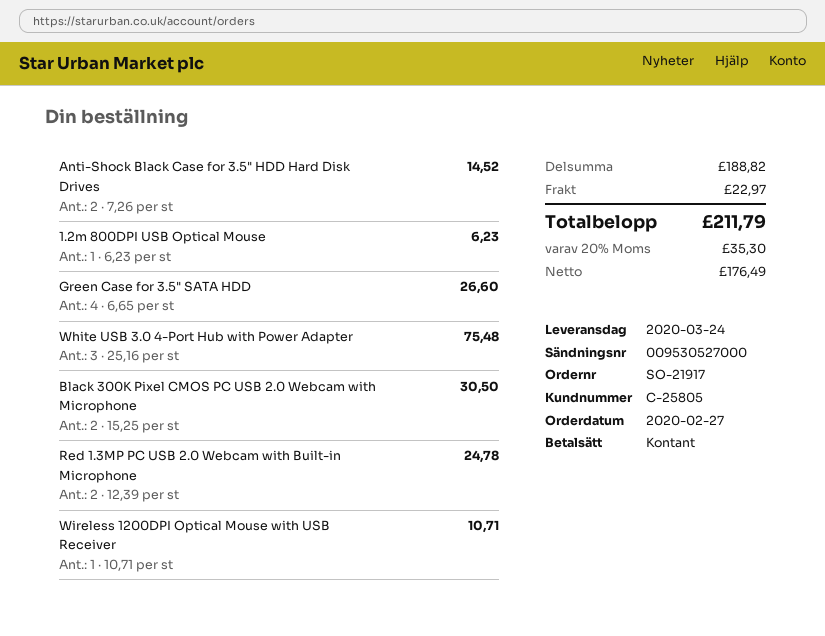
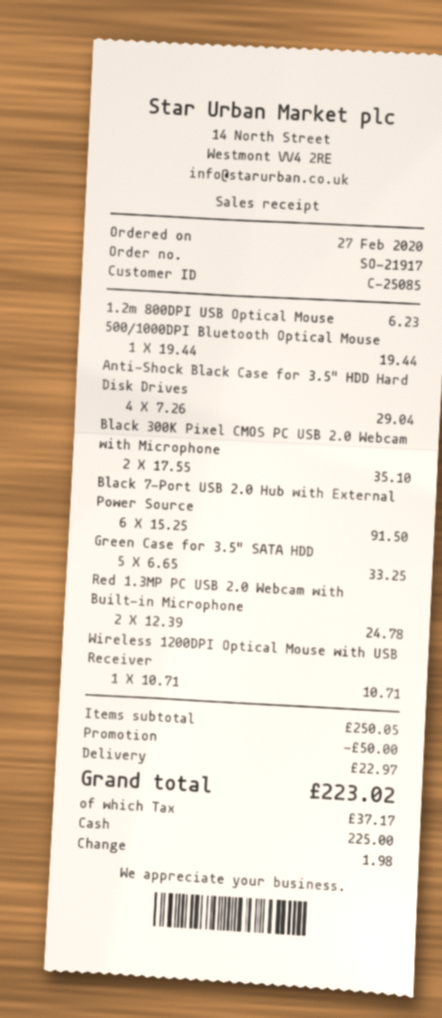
customer number: C-25805 -> C-25085
Anti-Shock Black Case for 3.5" HDD Hard Disk Drives: 2 x 7.26 = 14.52 -> 4 x 7.26 = 29.04
Green Case for 3.5" SATA HDD: 4 x 6.65 = 26.60 -> 5 x 6.65 = 33.25
White USB 3.0 4-Port Hub with Power Adapter: 3 x 25.16 = 75.48 -> none
Black 300K Pixel CMOS PC USB 2.0 Webcam with Microphone: 2 x 15.25 = 30.50 -> 2 x 17.55 = 35.10
500/1000DPI Bluetooth Optical Mouse: none -> 1 x 19.44 = 19.44
Black 7-Port USB 2.0 Hub with External Power Source: none -> 6 x 15.25 = 91.50
subtotal: 188.82 -> 250.05
discount: none -> 50.00
tax: 35.30 -> 37.17
total: 211.79 -> 223.02

